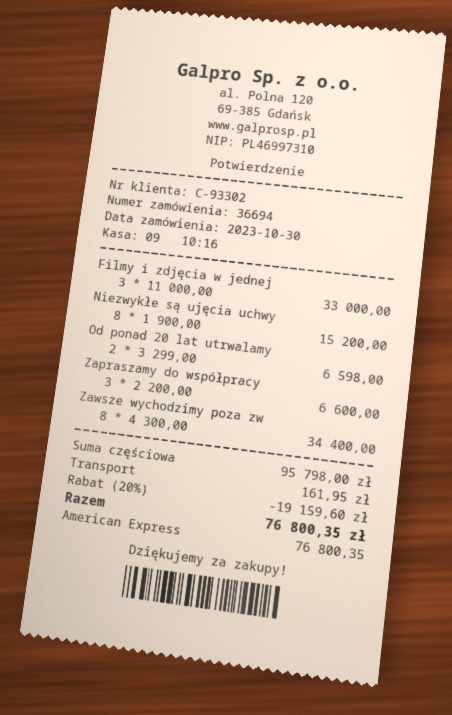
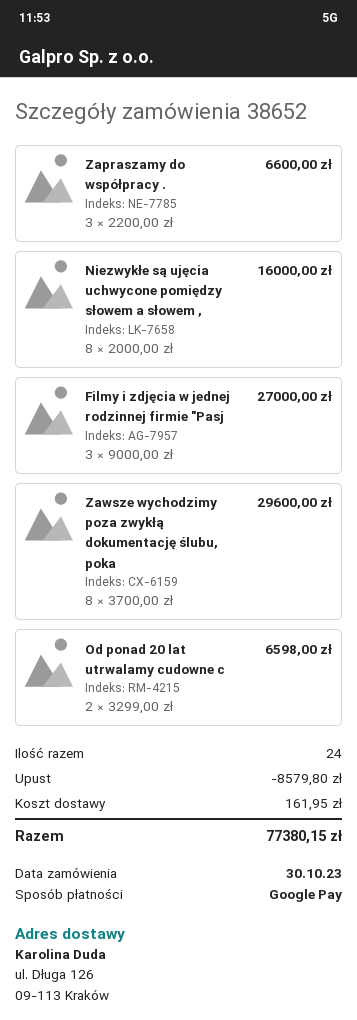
order number: 36694 -> 38652
payment method: American Express -> Google Pay
Filmy i zdjęcia w jednej: 3 x 11000.00 = 33000.00 -> 3 x 9000.00 = 27000.00
Niezwykłe są ujęcia uchwy: 8 x 1900.00 = 15200.00 -> 8 x 2000.00 = 16000.00
Zawsze wychodzimy poza zw: 8 x 4300.00 = 34400.00 -> 8 x 3700.00 = 29600.00
discount: 19159.60 -> 8579.80
total: 76800.35 -> 77380.15

